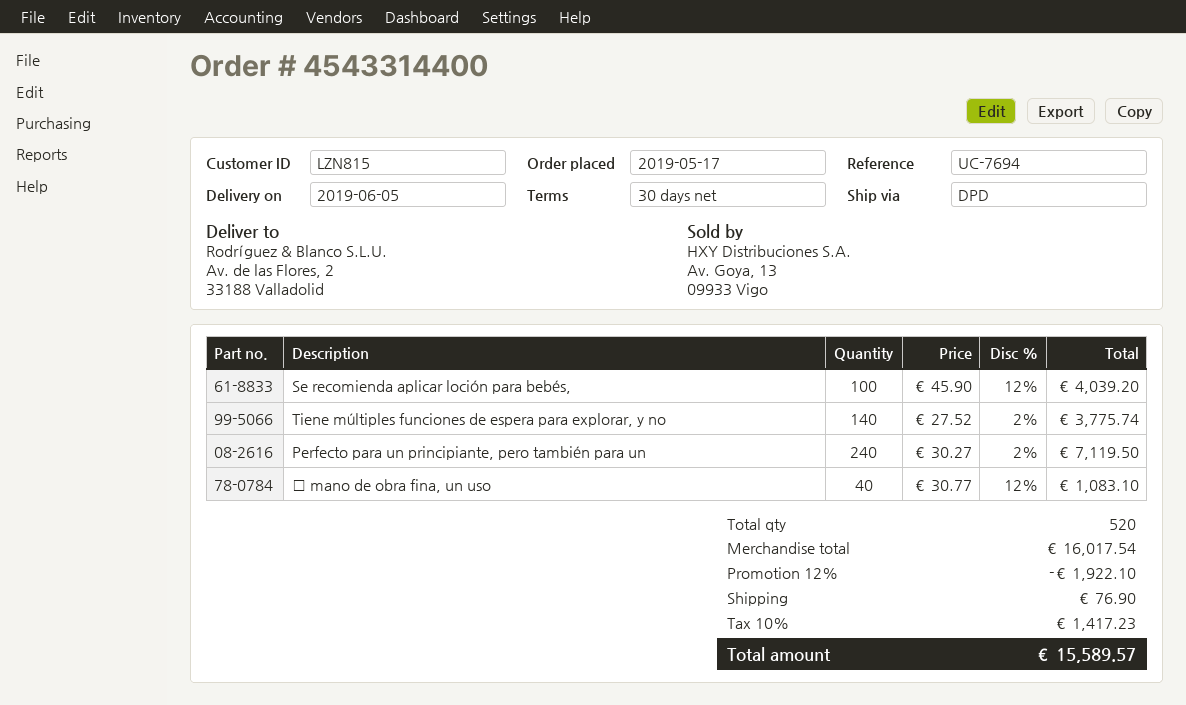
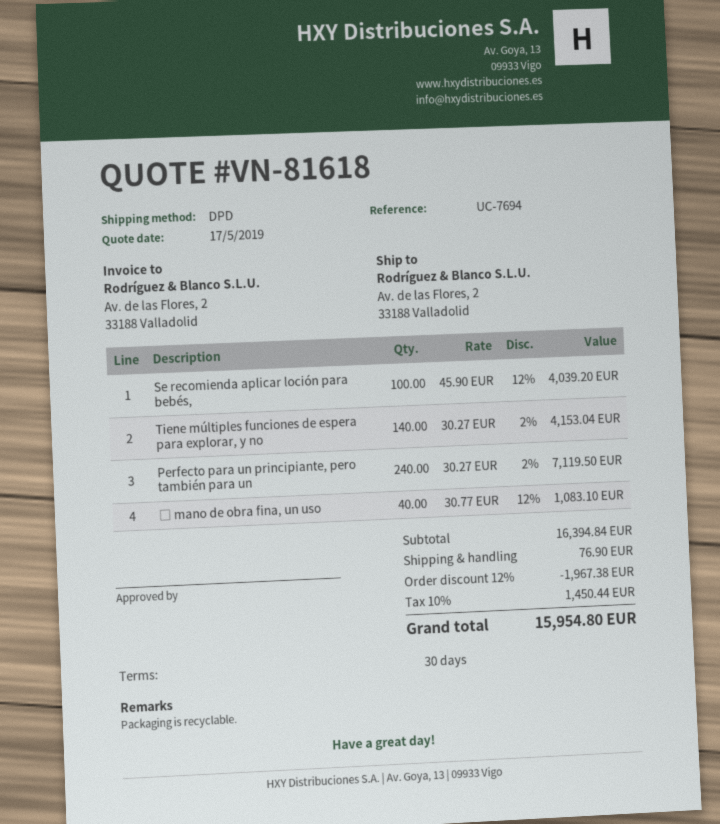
Tiene múltiples funciones de espera para explorar, y no: 140 x 27.52 - 2% = 3775.74 -> 140 x 30.27 - 2% = 4153.04
subtotal: 16017.54 -> 16394.84
discount: 12% = 1922.10 -> 12% = 1967.38
tax: 10% = 1417.23 -> 10% = 1450.44
total: 15589.57 -> 15954.80

